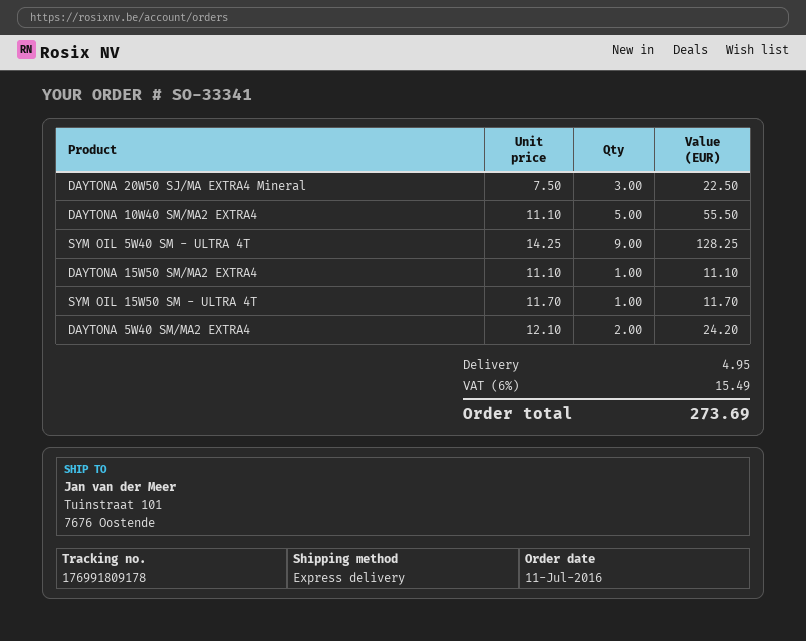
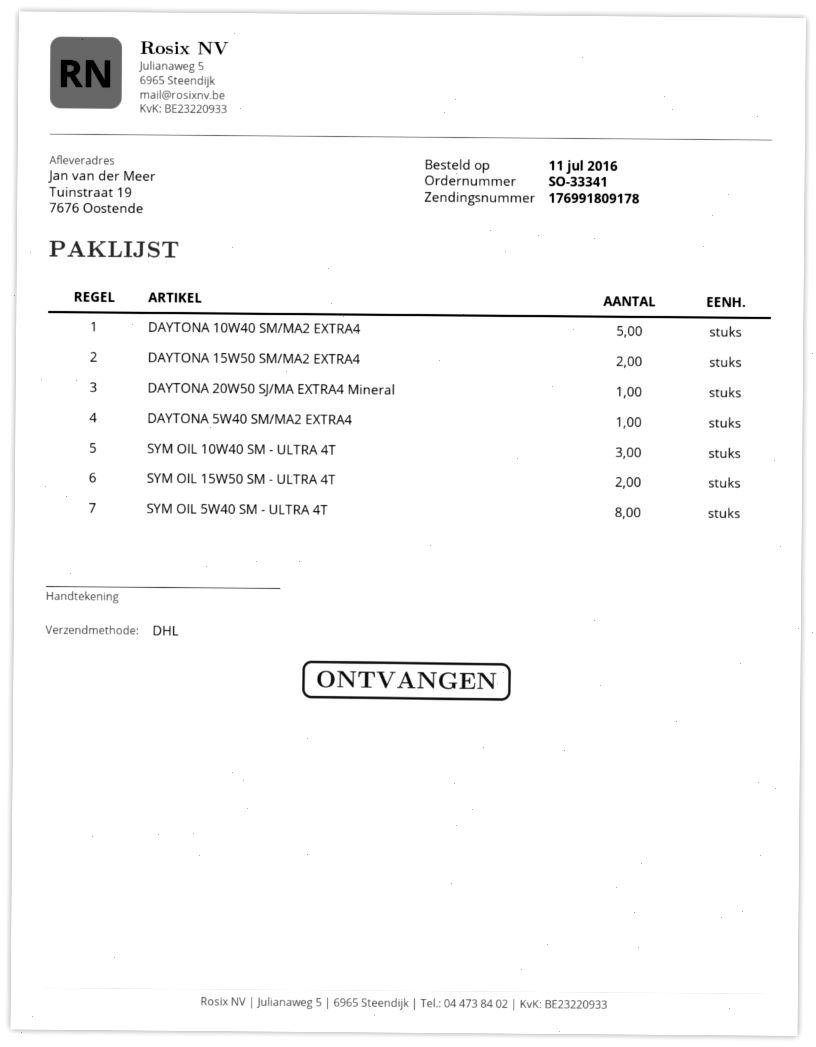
shipping method: express -> DHL
ship to: Tuinstraat 101, 7676 Oostende -> Tuinstraat 19, 7676 Oostende
DAYTONA 20W50 SJ/MA EXTRA4 Mineral: 3 -> 1
SYM OIL 5W40 SM - ULTRA 4T: 9 -> 8
DAYTONA 15W50 SM/MA2 EXTRA4: 1 -> 2
SYM OIL 15W50 SM - ULTRA 4T: 1 -> 2
DAYTONA 5W40 SM/MA2 EXTRA4: 2 -> 1
SYM OIL 10W40 SM - ULTRA 4T: none -> 3

